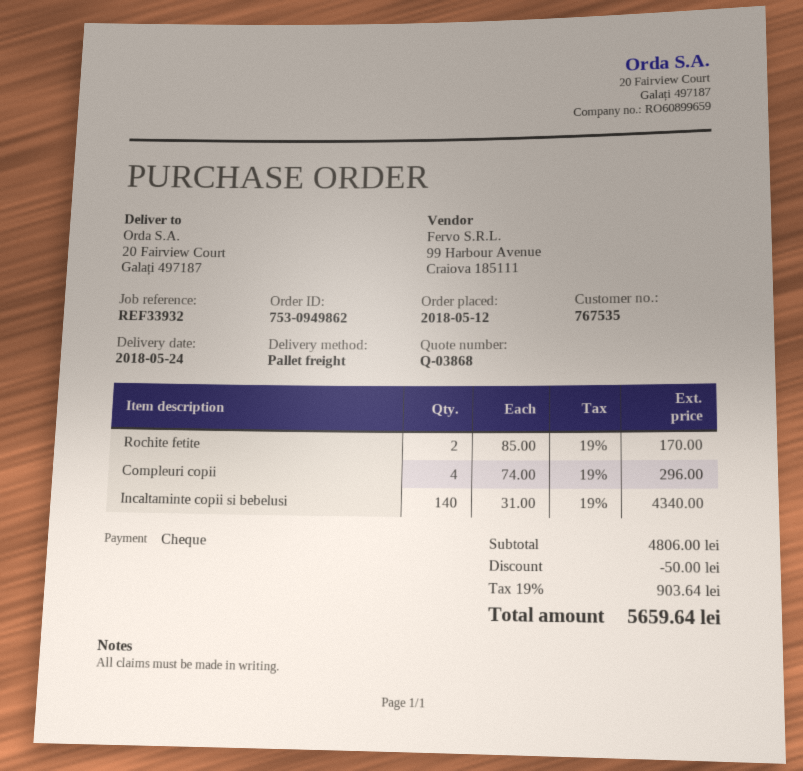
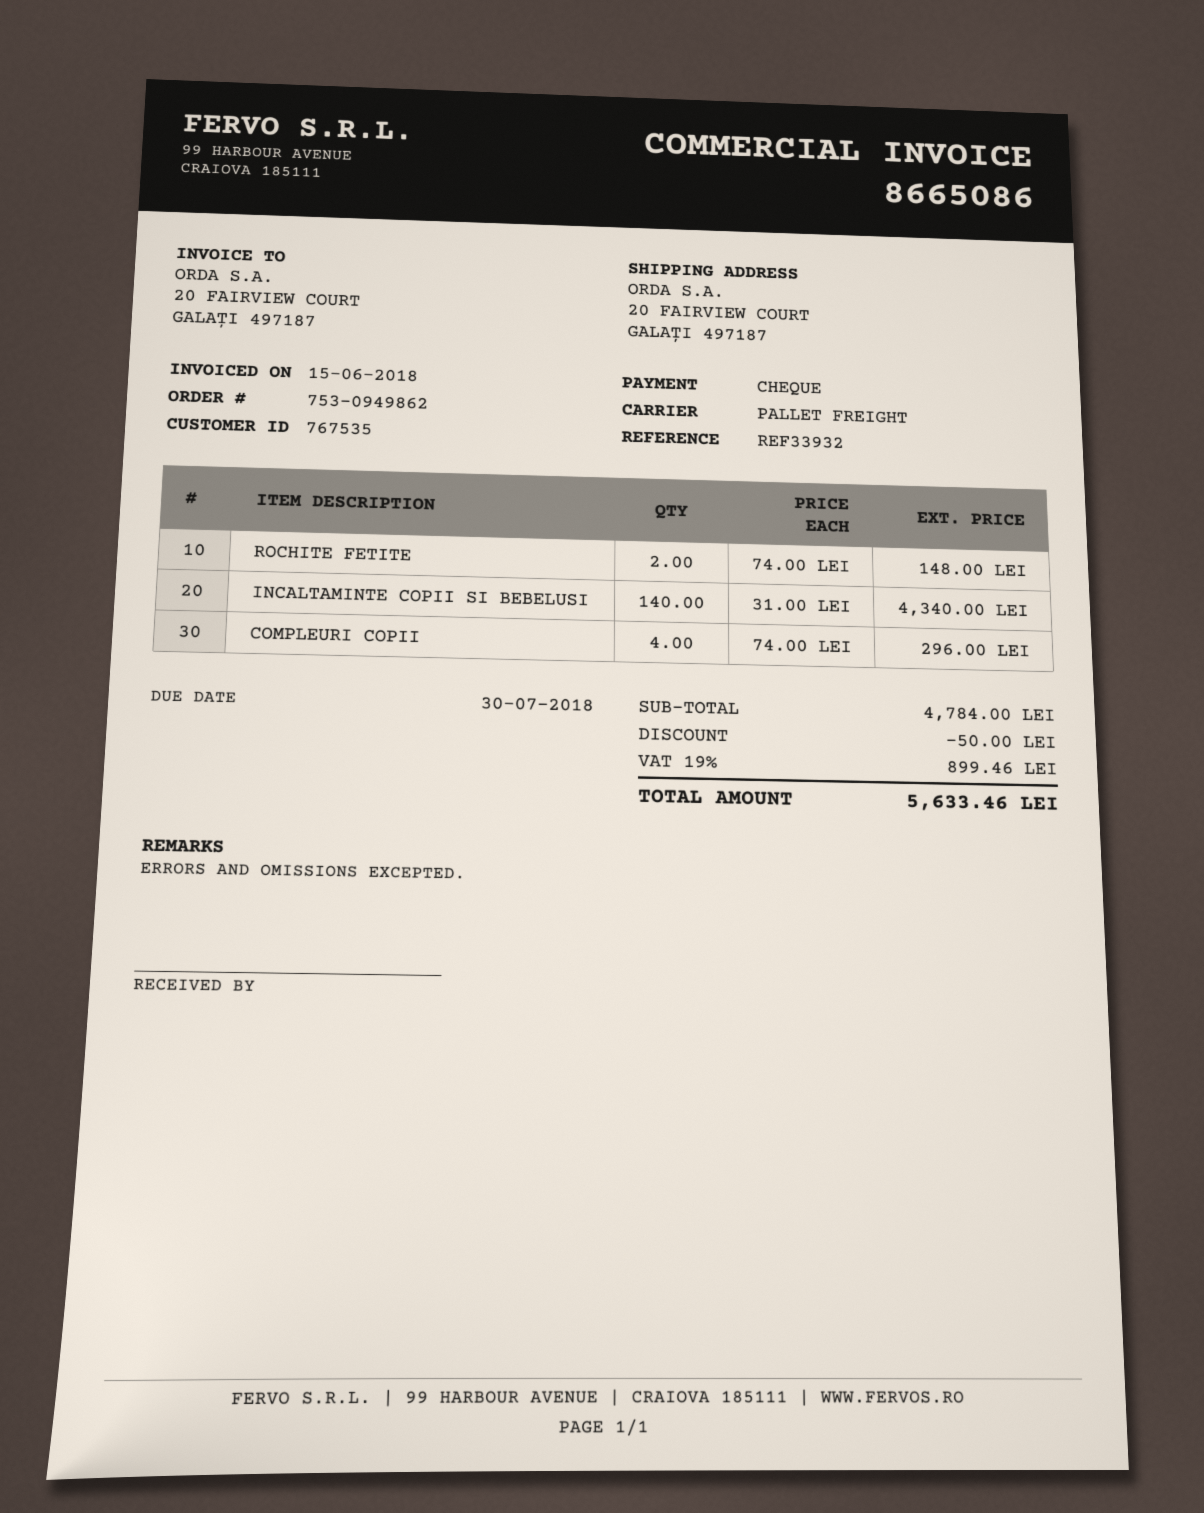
Rochite fetite: 2 x 85.00 = 170.00 -> 2 x 74.00 = 148.00
subtotal: 4806.00 -> 4784.00
tax: 19% = 903.64 -> 19% = 899.46
total: 5659.64 -> 5633.46

